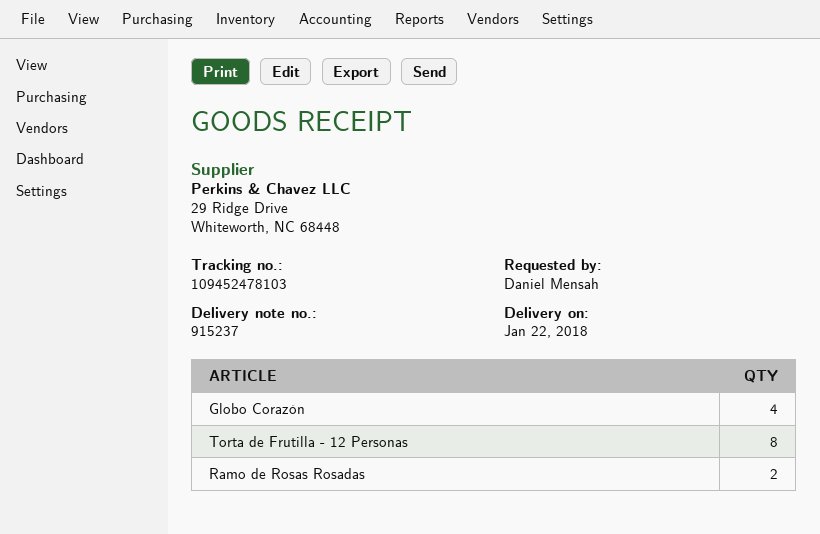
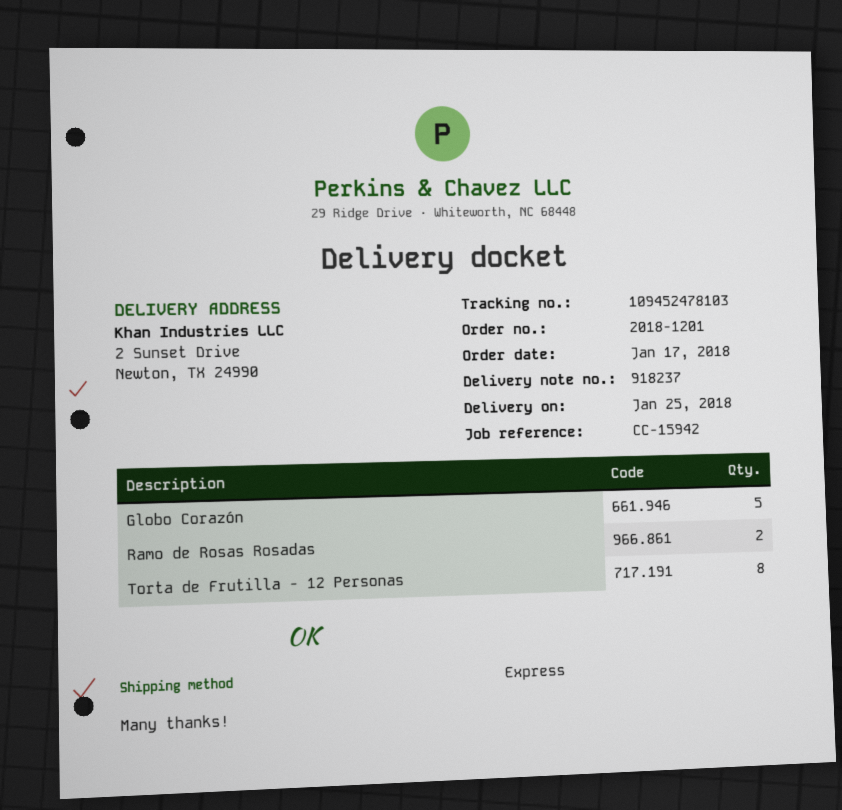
delivery note number: 915237 -> 918237
delivery date: 2018-01-22 -> 2018-01-25
Globo Corazón: 4 -> 5

